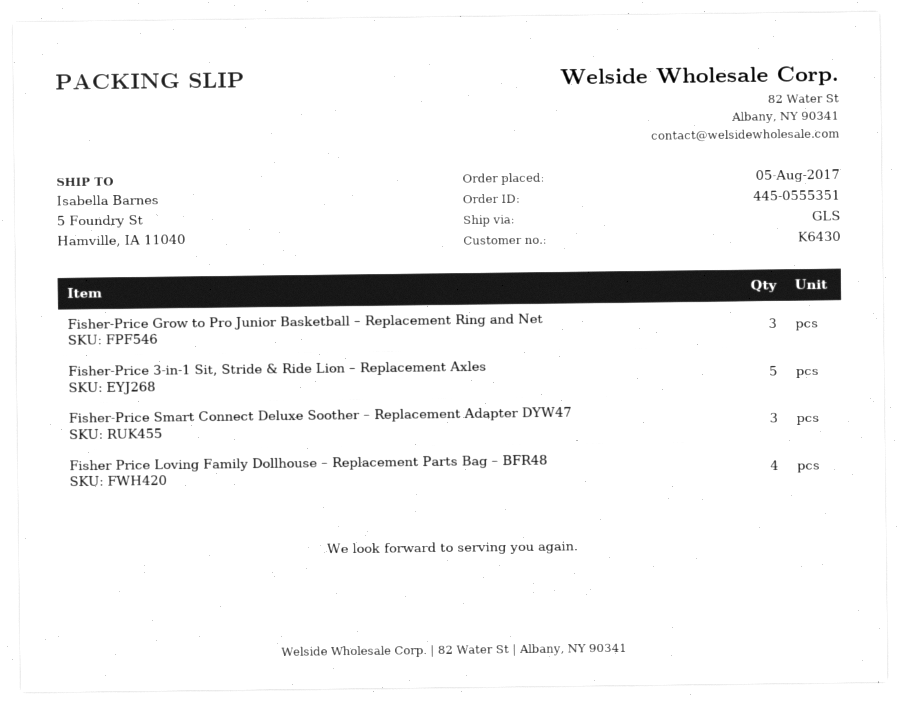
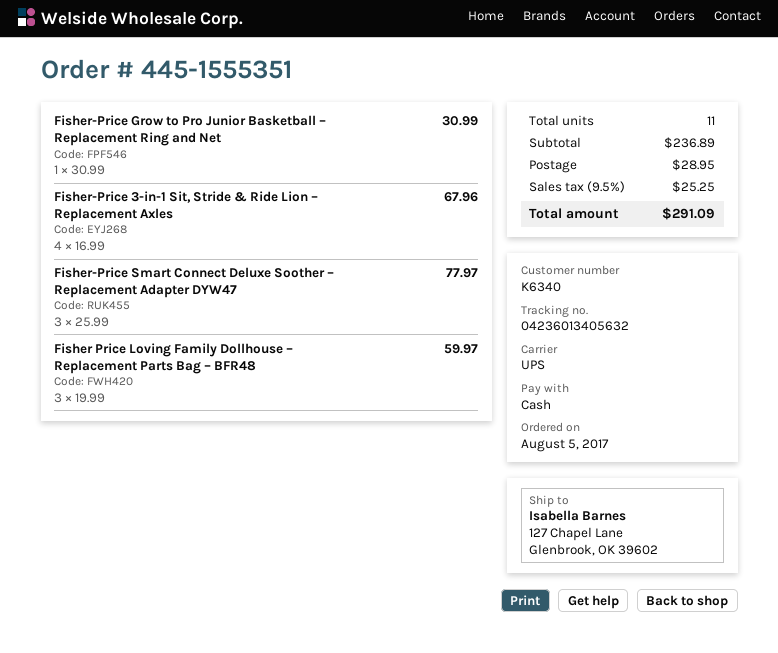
order number: 445-0555351 -> 445-1555351
customer number: K6430 -> K6340
shipping method: GLS -> UPS
ship to: 5 Foundry St, Hamville, IA 11040 -> 127 Chapel Lane, Glenbrook, OK 39602
Fisher-Price Grow to Pro Junior Basketball – Replacement Ring and Net: 3 -> 1
Fisher-Price 3-in-1 Sit, Stride & Ride Lion – Replacement Axles: 5 -> 4
Fisher Price Loving Family Dollhouse – Replacement Parts Bag – BFR48: 4 -> 3

